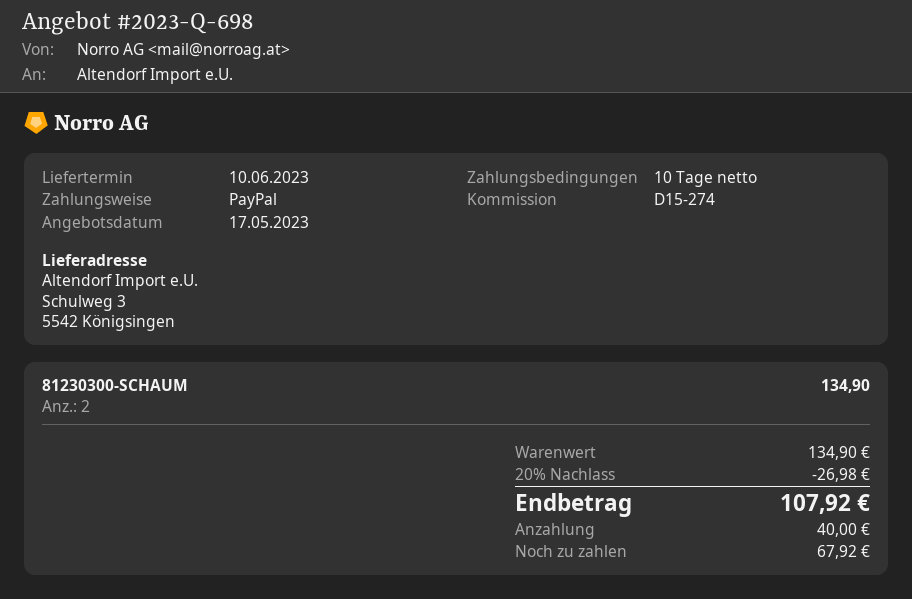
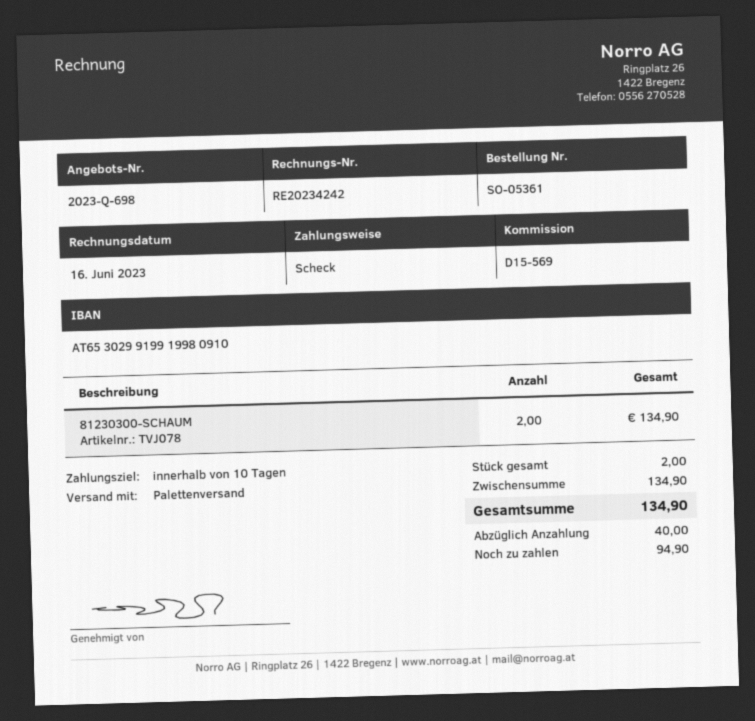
reference: D15-274 -> D15-569
payment method: PayPal -> cheque
discount: 20% = 26.98 -> none
total: 107.92 -> 134.90
balance: 67.92 -> 94.90

